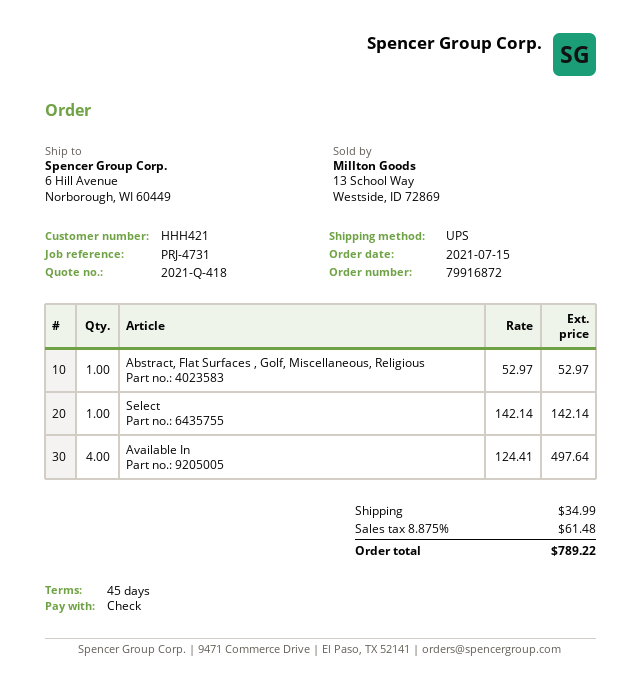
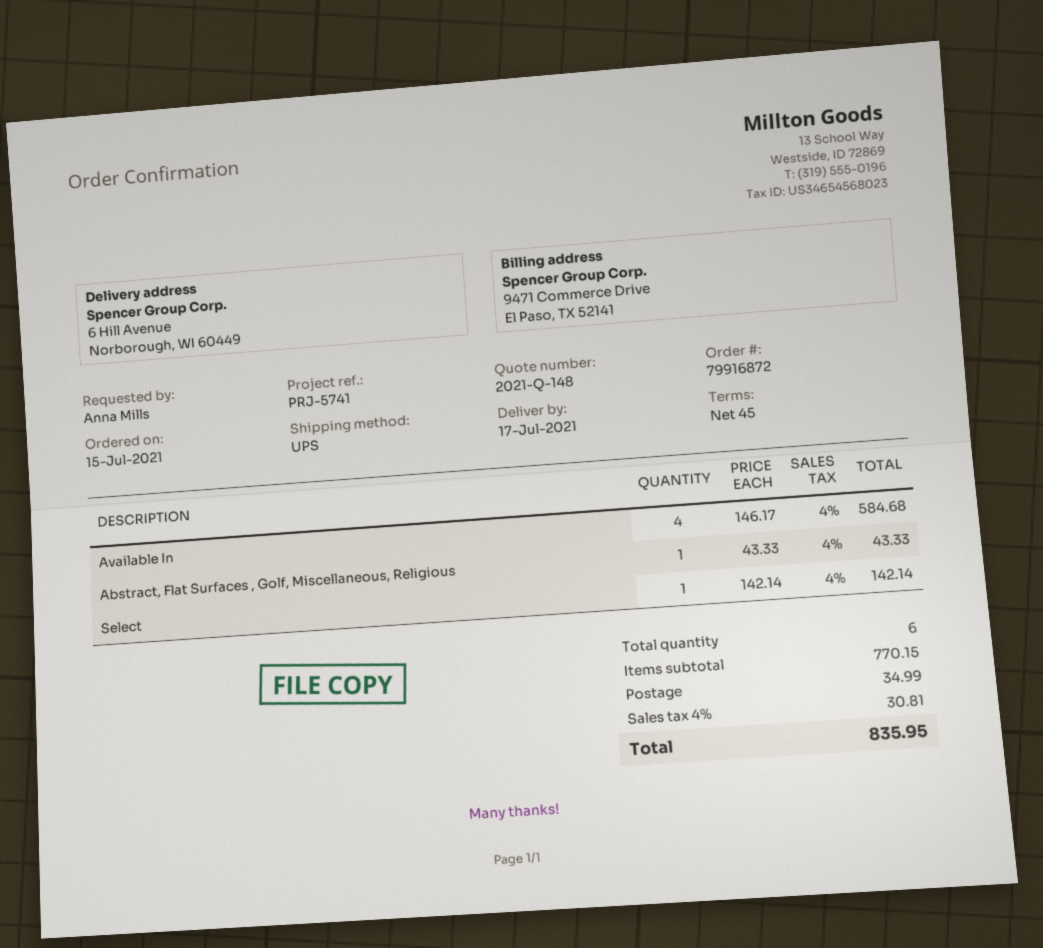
quote number: 2021-Q-418 -> 2021-Q-148
reference: PRJ-4731 -> PRJ-5741
Abstract, Flat Surfaces , Golf, Miscellaneous, Religious: 1 x 52.97 = 52.97 -> 1 x 43.33 = 43.33
Available In: 4 x 124.41 = 497.64 -> 4 x 146.17 = 584.68
tax: 8.875% = 61.48 -> 4% = 30.81
total: 789.22 -> 835.95

